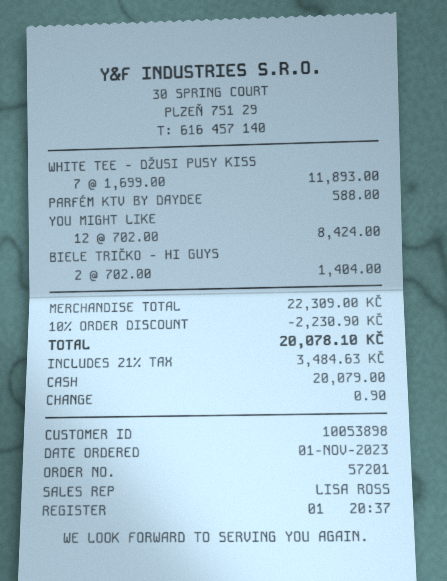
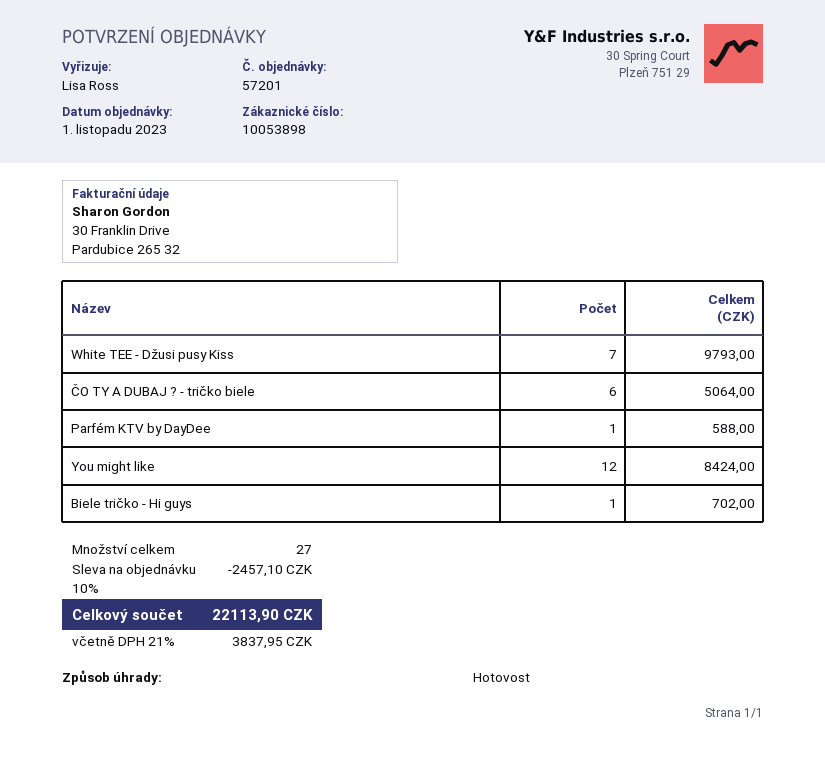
WHITE TEE - DŽUSI PUSY KISS: 7 for 11893.00 -> 7 for 9793.00
BIELE TRIČKO - HI GUYS: 2 for 1404.00 -> 1 for 702.00
ČO TY A DUBAJ ? - tričko biele: none -> 6 for 5064.00
discount: 10% = 2230.90 -> 10% = 2457.10
tax: 21% = 3484.63 -> 21% = 3837.95
total: 20078.10 -> 22113.90

